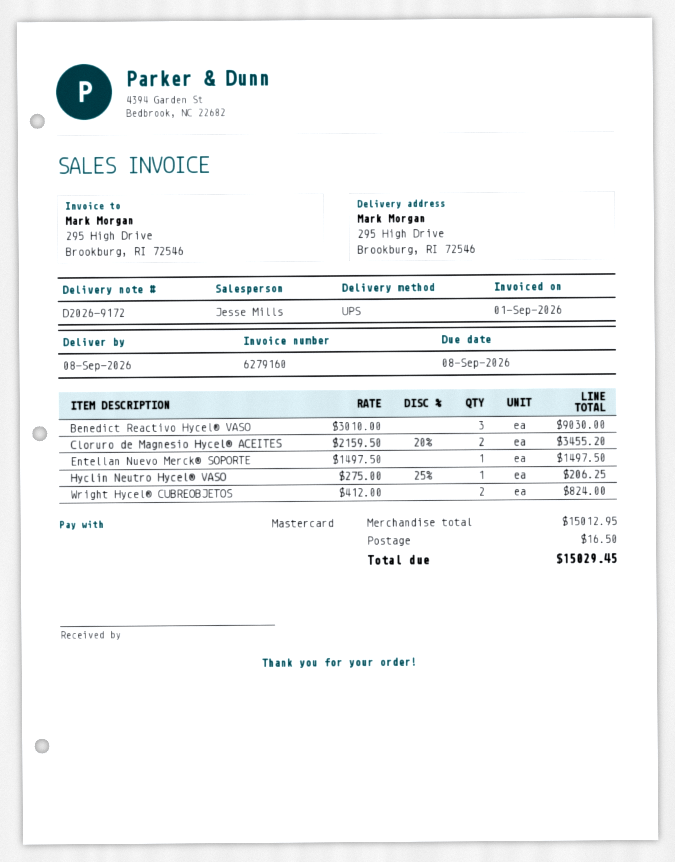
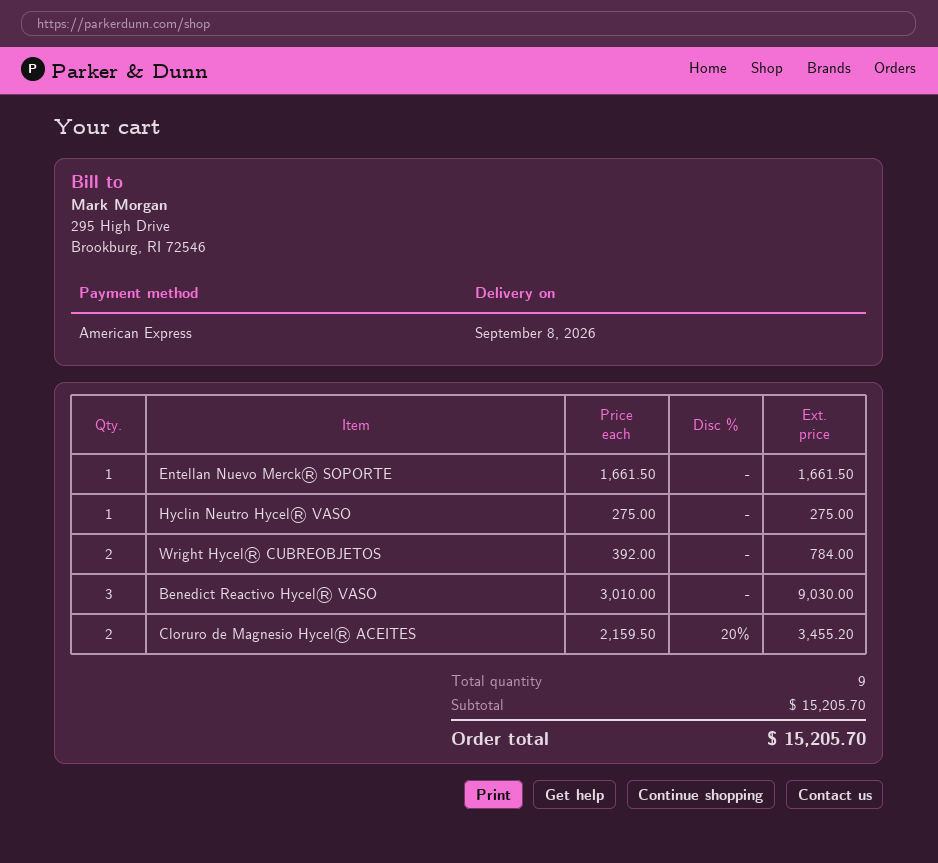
payment method: Mastercard -> American Express
Entellan Nuevo Merck® SOPORTE: 1 x 1497.50 = 1497.50 -> 1 x 1661.50 = 1661.50
Hyclin Neutro Hycel® VASO: 1 x 275.00 - 25% = 206.25 -> 1 x 275.00 = 275.00
Wright Hycel® CUBREOBJETOS: 2 x 412.00 = 824.00 -> 2 x 392.00 = 784.00
subtotal: 15012.95 -> 15205.70
shipping: 16.50 -> none
total: 15029.45 -> 15205.70

